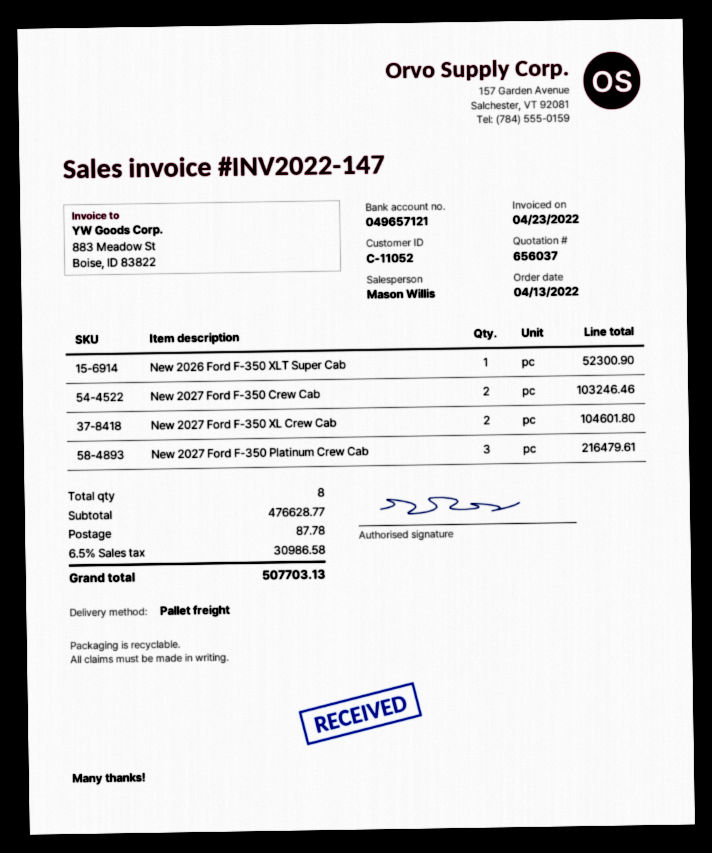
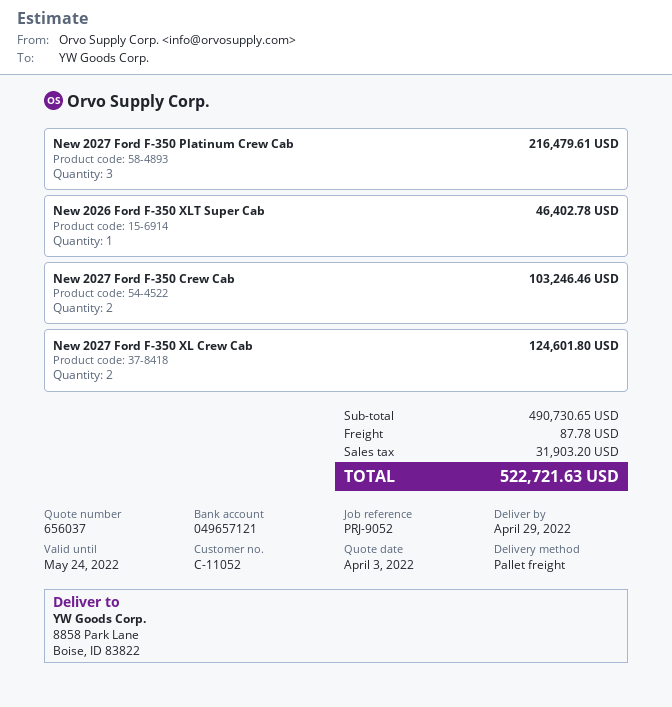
New 2026 Ford F-350 XLT Super Cab: 1 for 52300.90 -> 1 for 46402.78
New 2027 Ford F-350 XL Crew Cab: 2 for 104601.80 -> 2 for 124601.80
subtotal: 476628.77 -> 490730.65
tax: 30986.58 -> 31903.20
total: 507703.13 -> 522721.63

